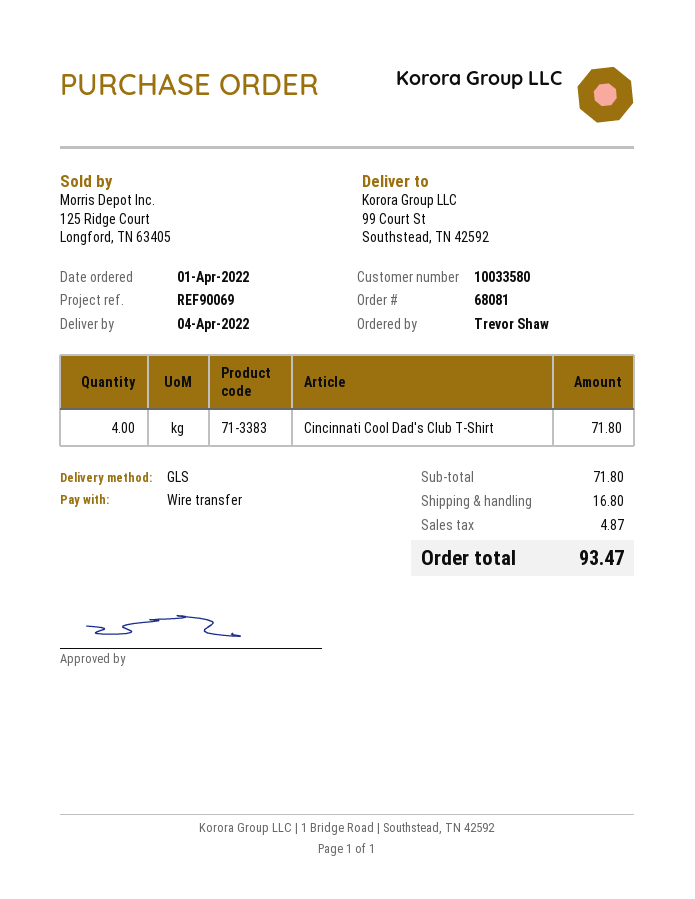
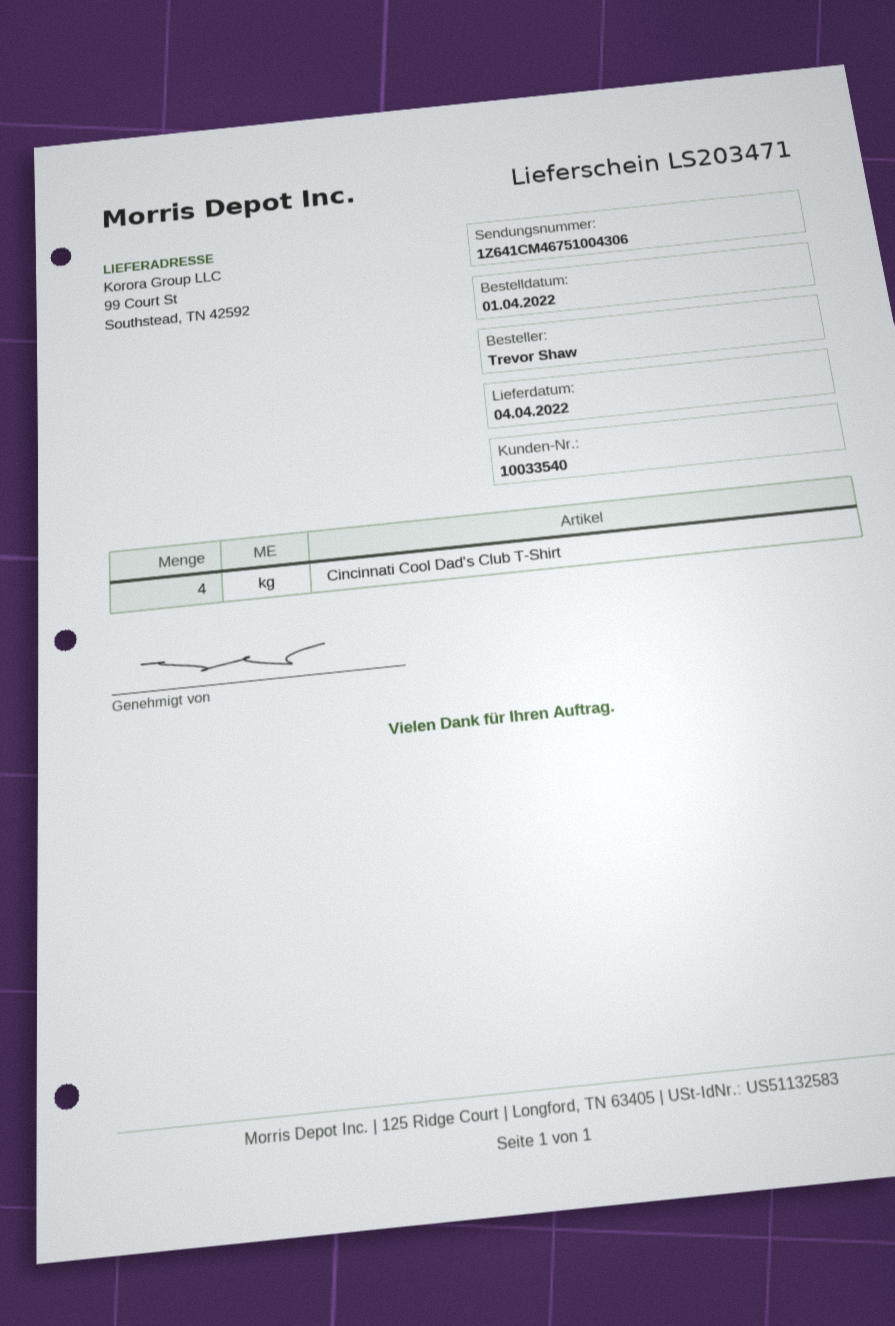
customer number: 10033580 -> 10033540

